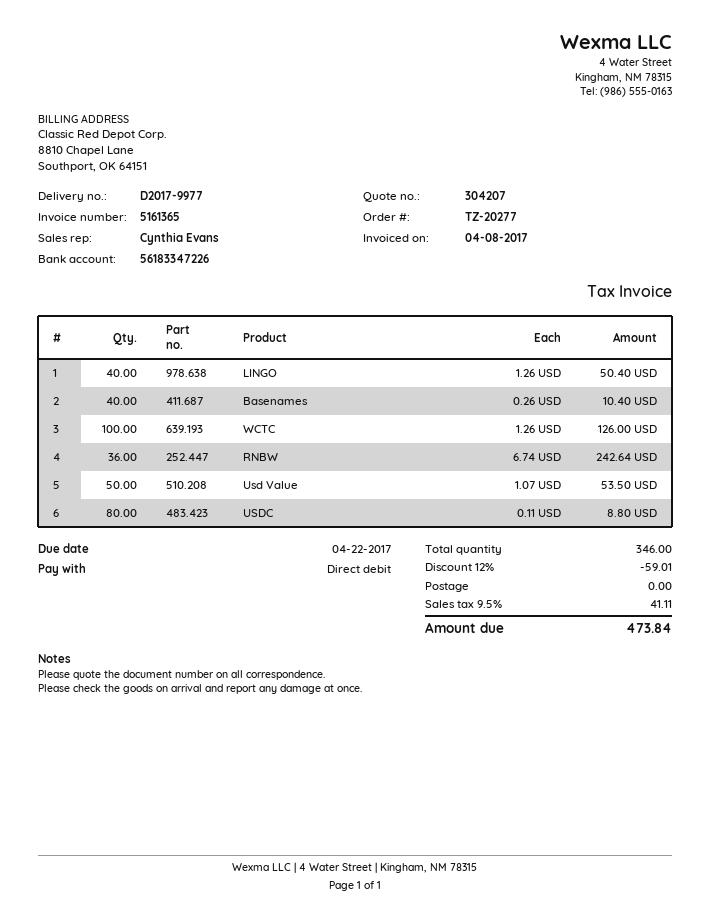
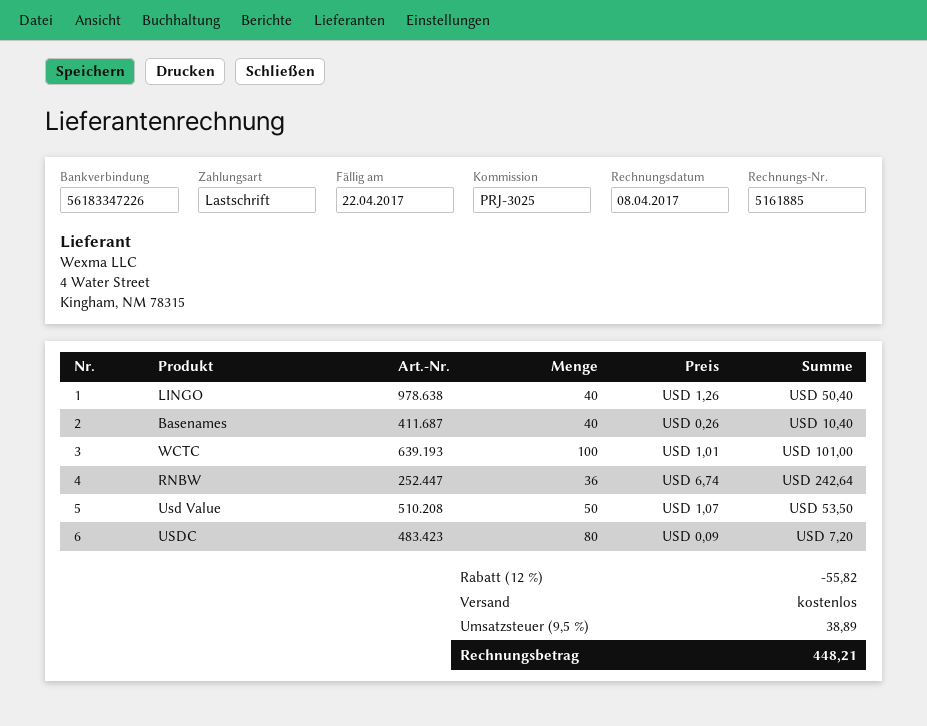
invoice number: 5161365 -> 5161885
WCTC: 100 x 1.26 = 126.00 -> 100 x 1.01 = 101.00
USDC: 80 x 0.11 = 8.80 -> 80 x 0.09 = 7.20
discount: 12% = 59.01 -> 12% = 55.82
tax: 9.5% = 41.11 -> 9.5% = 38.89
total: 473.84 -> 448.21

